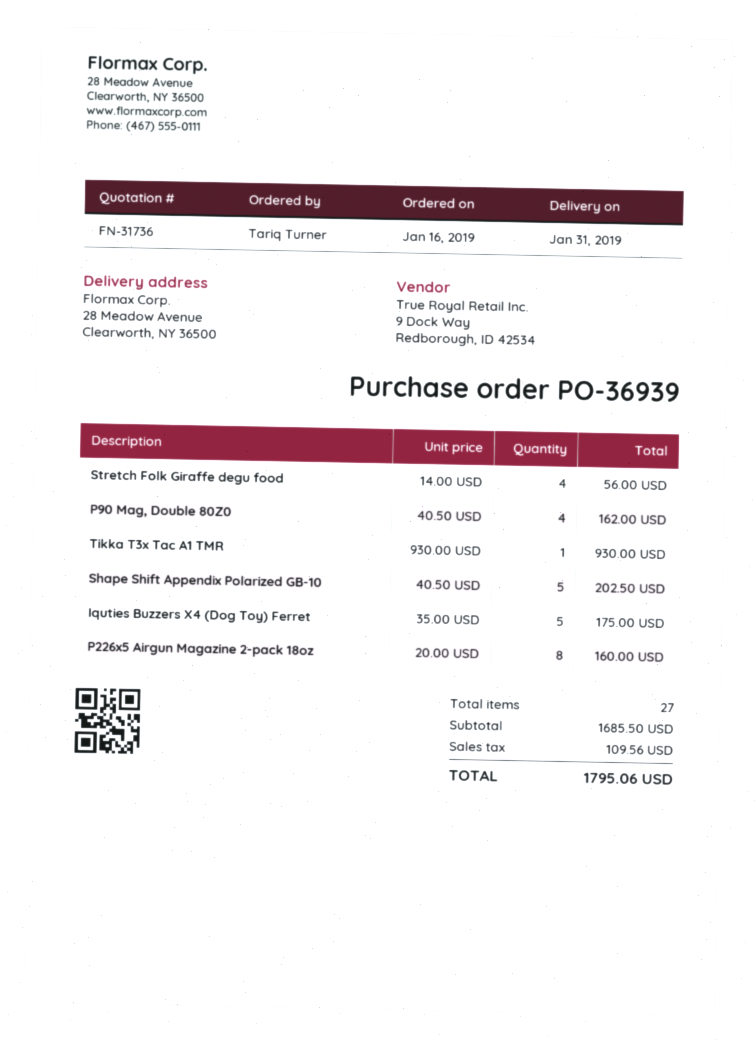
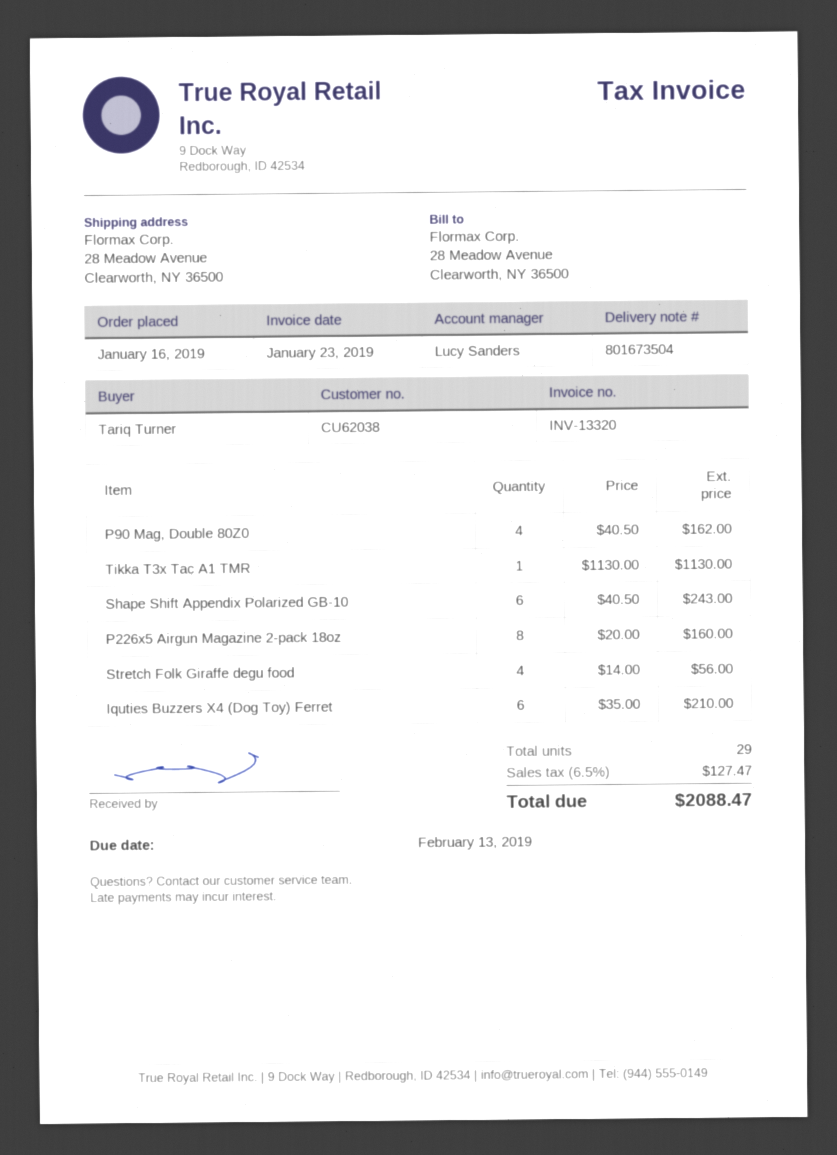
Tikka T3x Tac A1 TMR: 1 x 930.00 = 930.00 -> 1 x 1130.00 = 1130.00
Shape Shift Appendix Polarized GB-10: 5 x 40.50 = 202.50 -> 6 x 40.50 = 243.00
Iquties Buzzers X4 (Dog Toy) Ferret: 5 x 35.00 = 175.00 -> 6 x 35.00 = 210.00
total quantity: 27 -> 29
tax: 109.56 -> 127.47
total: 1795.06 -> 2088.47

